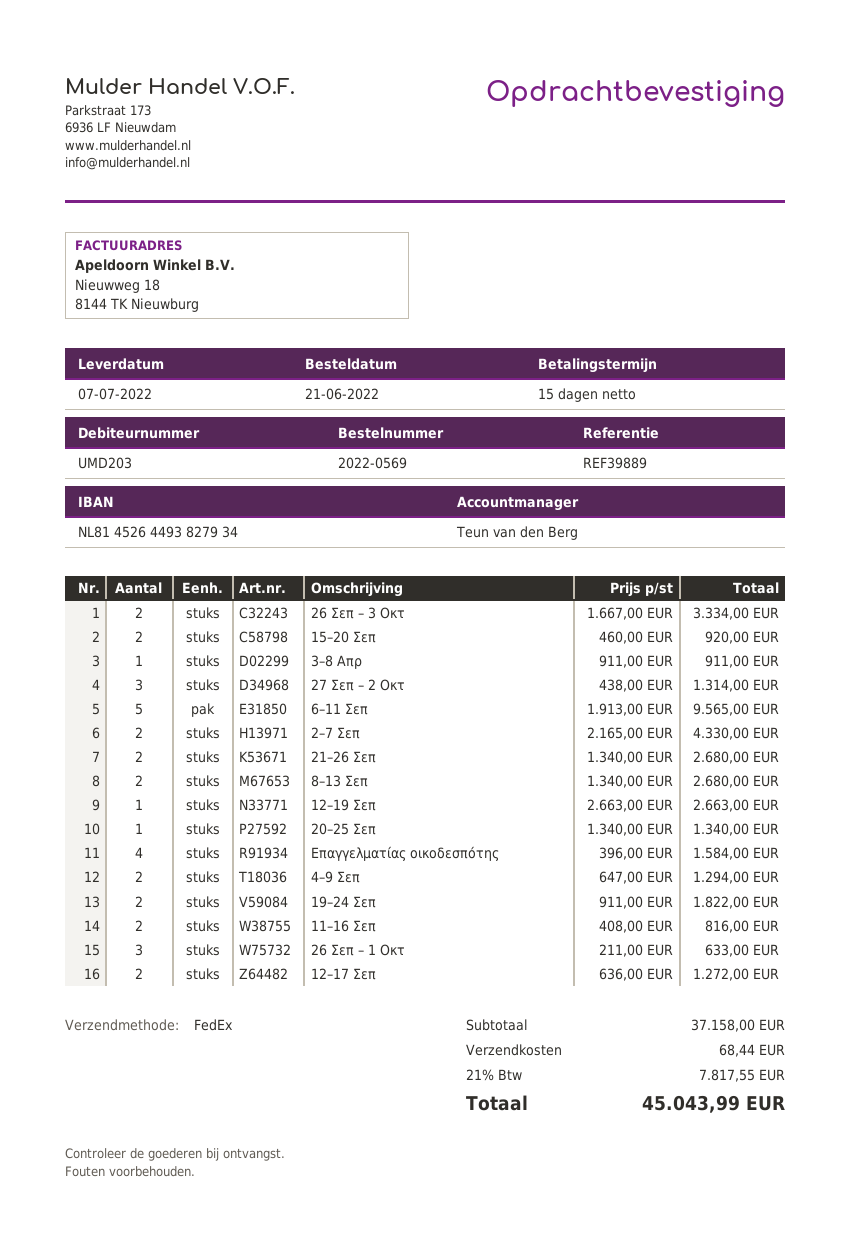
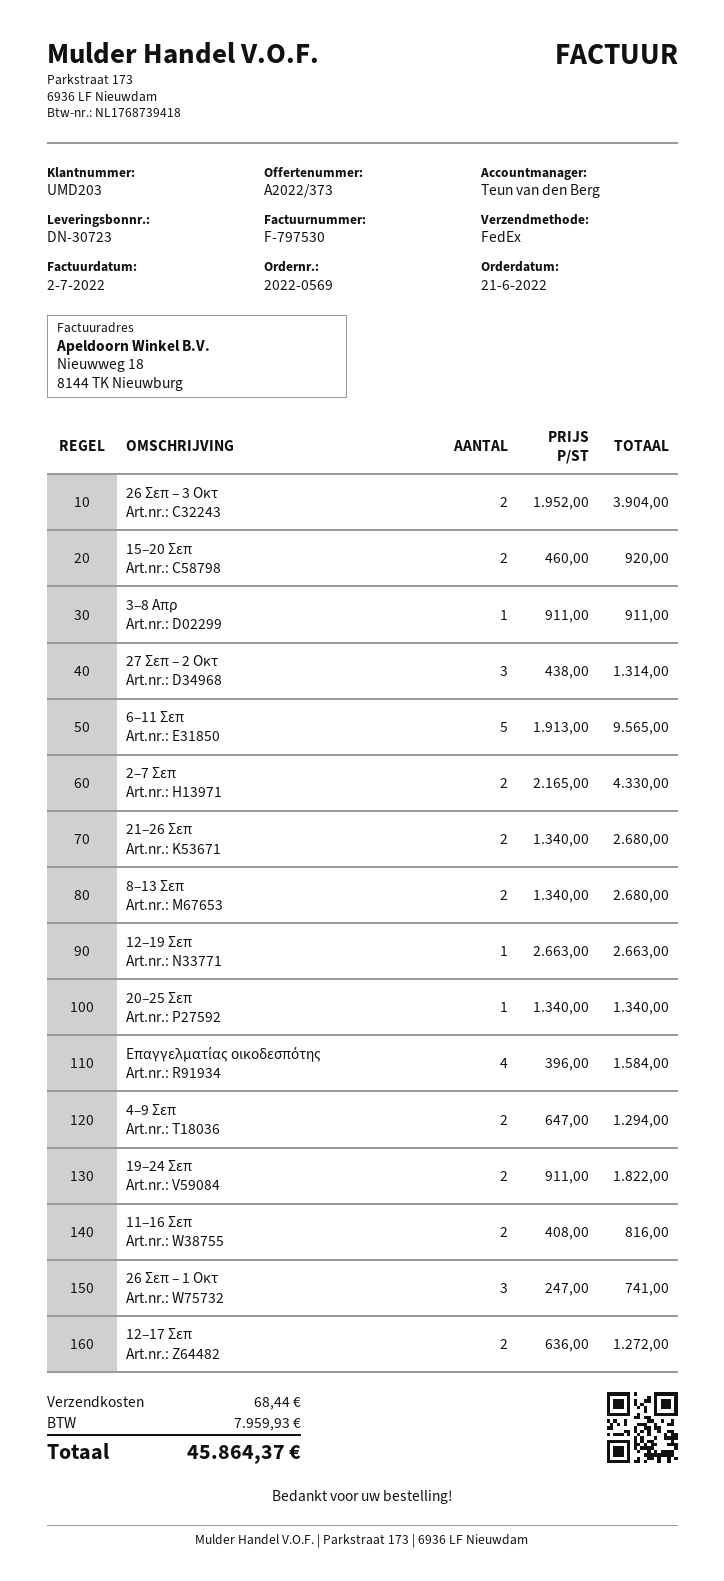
26 Σεπ – 3 Οκτ: 2 x 1667.00 = 3334.00 -> 2 x 1952.00 = 3904.00
26 Σεπ – 1 Οκτ: 3 x 211.00 = 633.00 -> 3 x 247.00 = 741.00
tax: 7817.55 -> 7959.93
total: 45043.99 -> 45864.37

